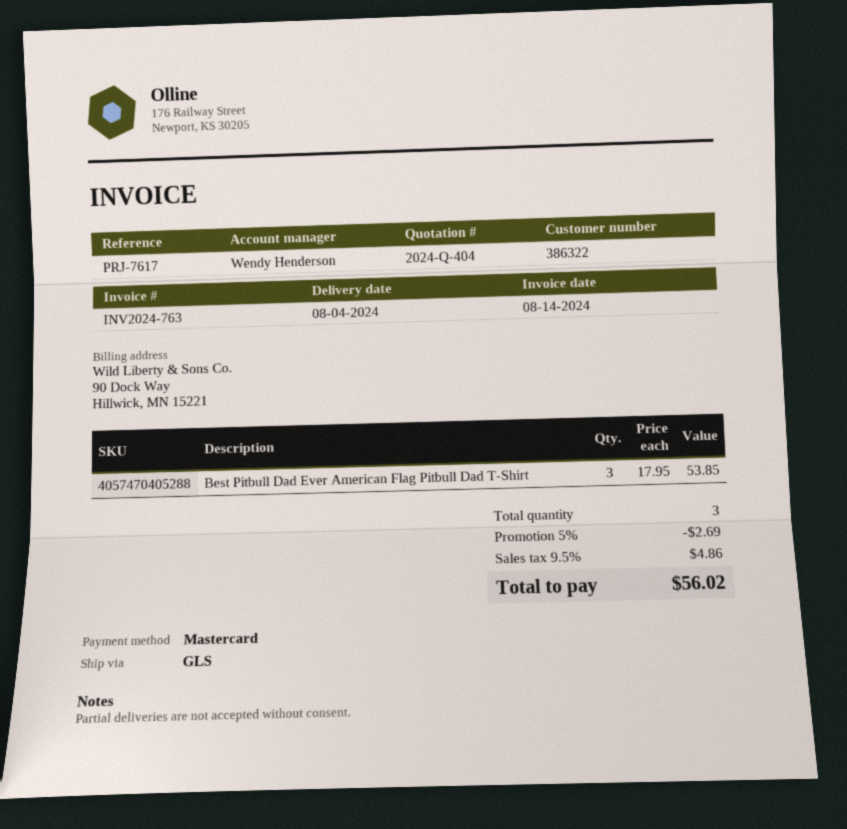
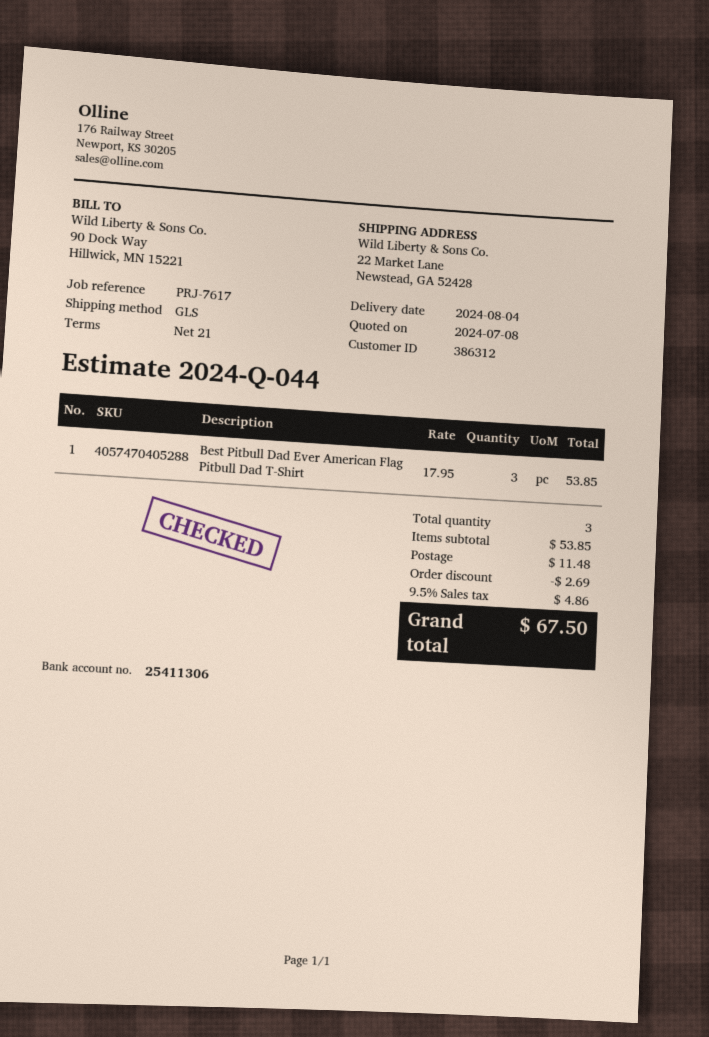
quote number: 2024-Q-404 -> 2024-Q-044
customer number: 386322 -> 386312
shipping: none -> 11.48
total: 56.02 -> 67.50

